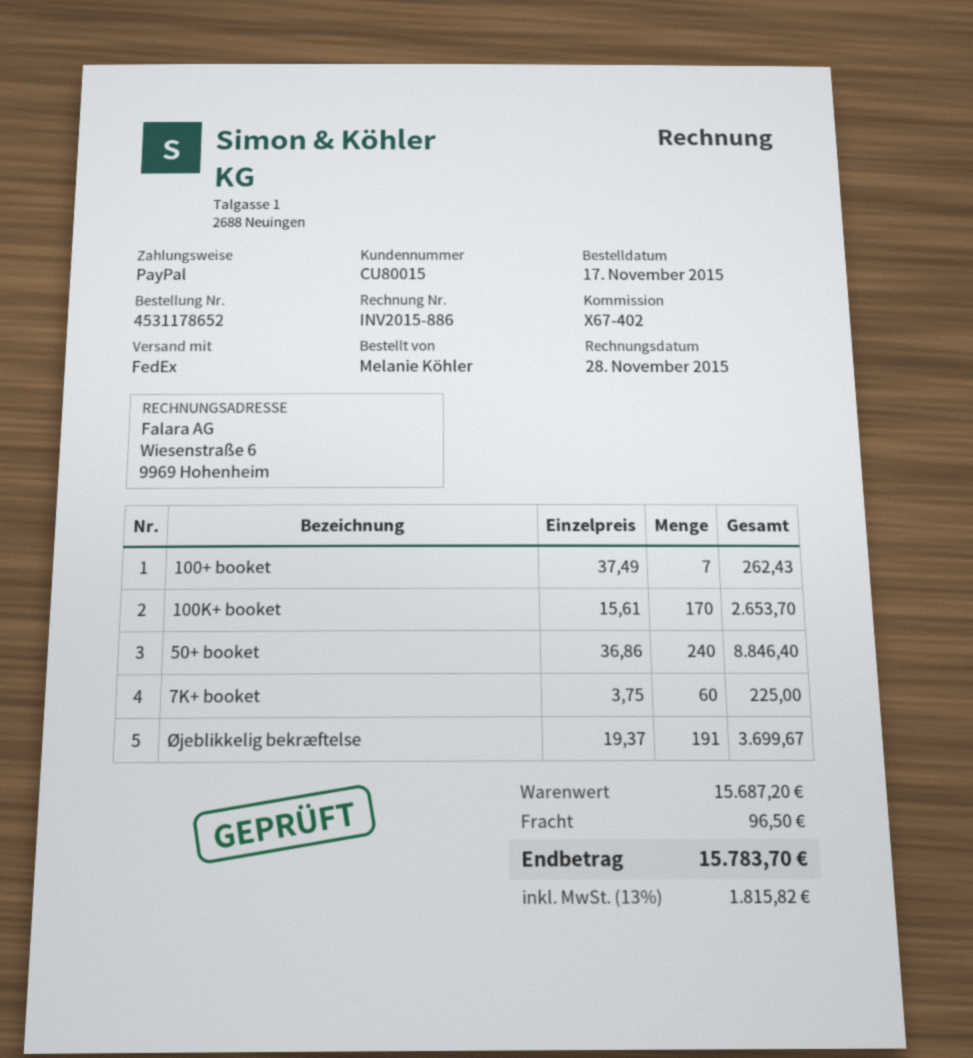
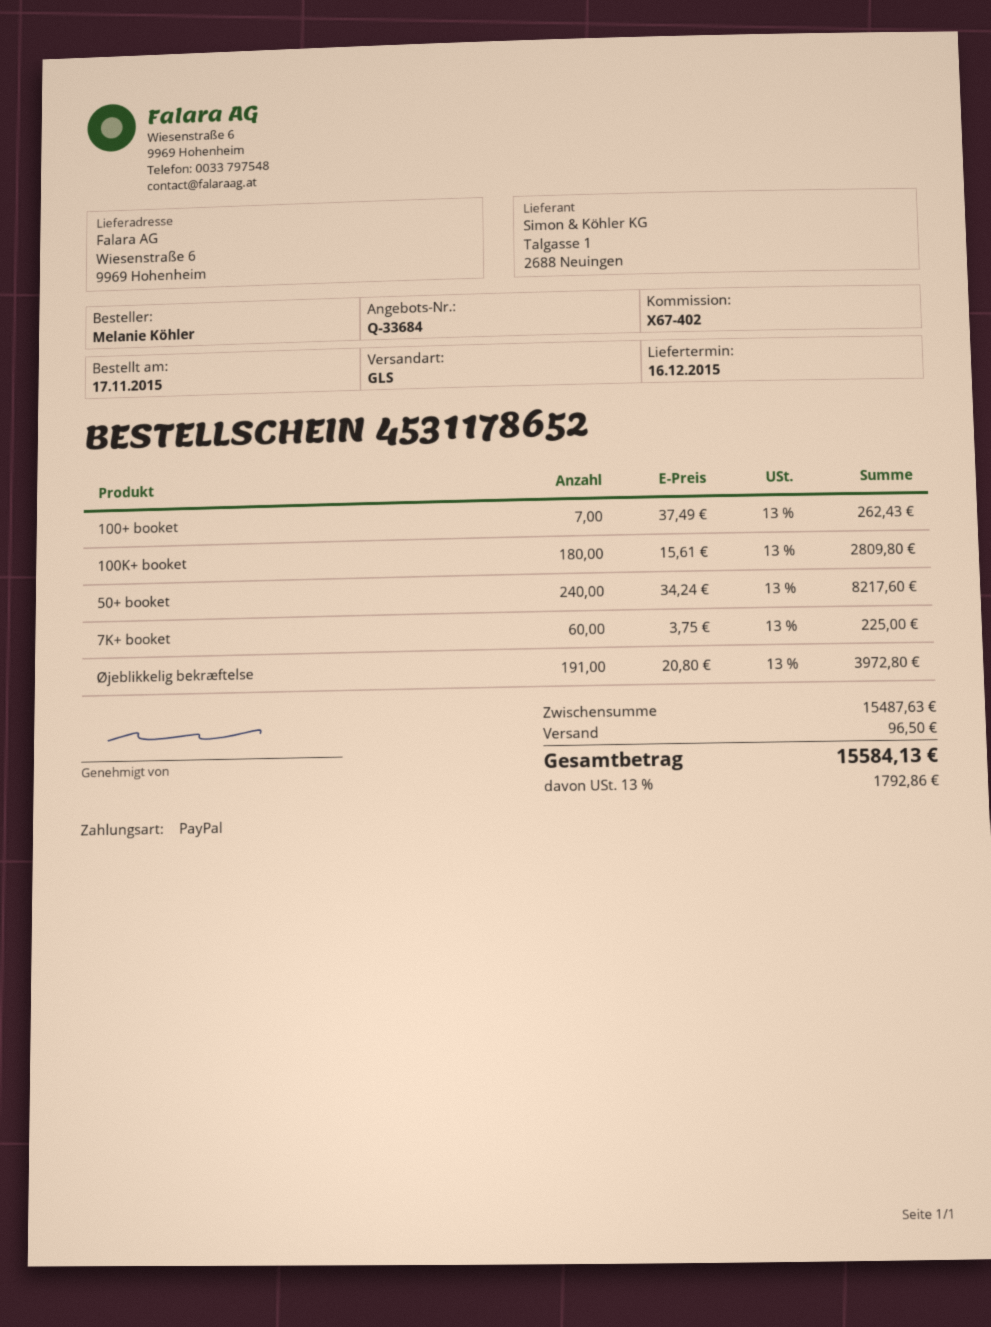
shipping method: FedEx -> GLS
100K+ booket: 170 x 15.61 = 2653.70 -> 180 x 15.61 = 2809.80
50+ booket: 240 x 36.86 = 8846.40 -> 240 x 34.24 = 8217.60
Øjeblikkelig bekræftelse: 191 x 19.37 = 3699.67 -> 191 x 20.80 = 3972.80
subtotal: 15687.20 -> 15487.63
tax: 13% = 1815.82 -> 13% = 1792.86
total: 15783.70 -> 15584.13

